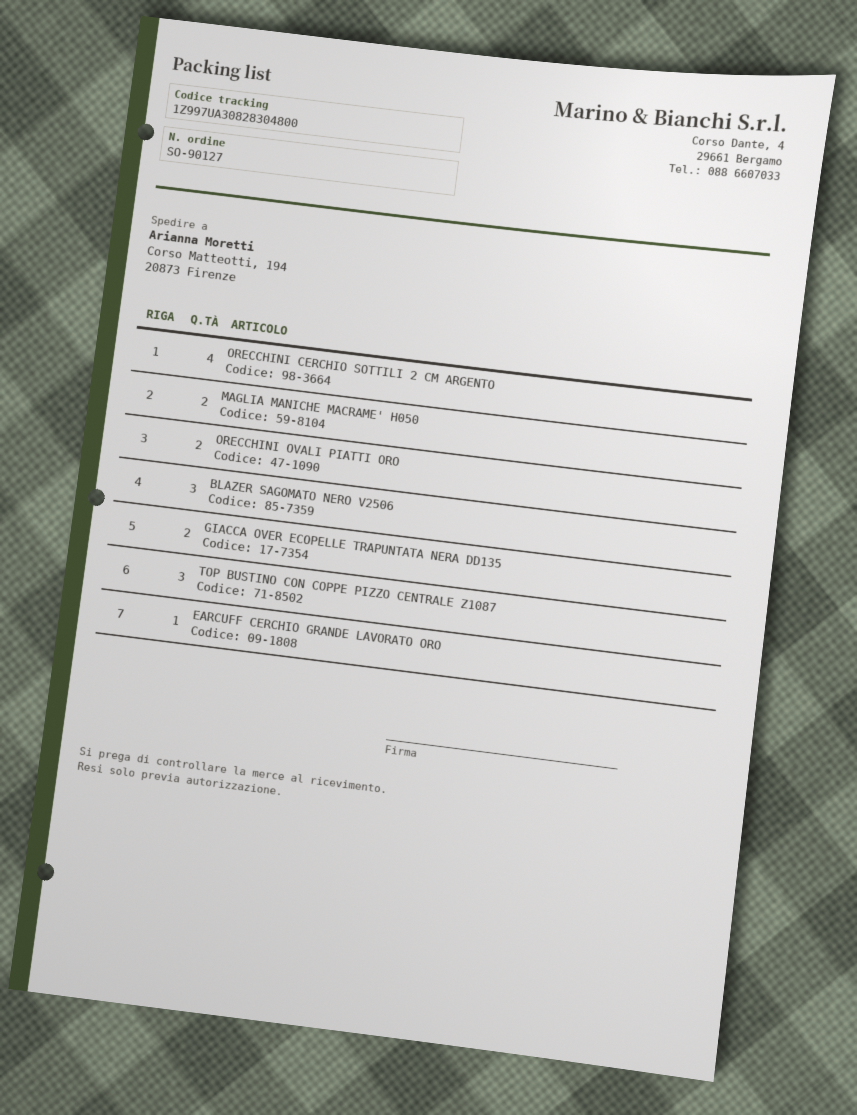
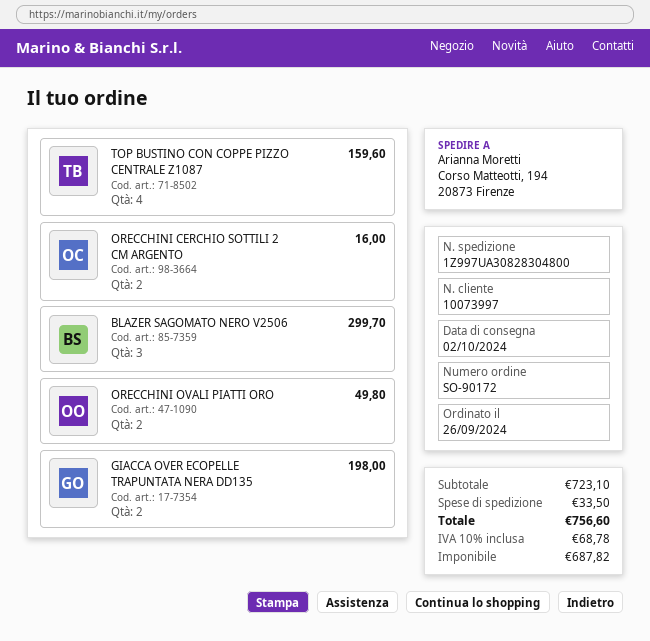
order number: SO-90127 -> SO-90172
ORECCHINI CERCHIO SOTTILI 2 CM ARGENTO: 4 -> 2
MAGLIA MANICHE MACRAME' H050: 2 -> none
TOP BUSTINO CON COPPE PIZZO CENTRALE Z1087: 3 -> 4
EARCUFF CERCHIO GRANDE LAVORATO ORO: 1 -> none

